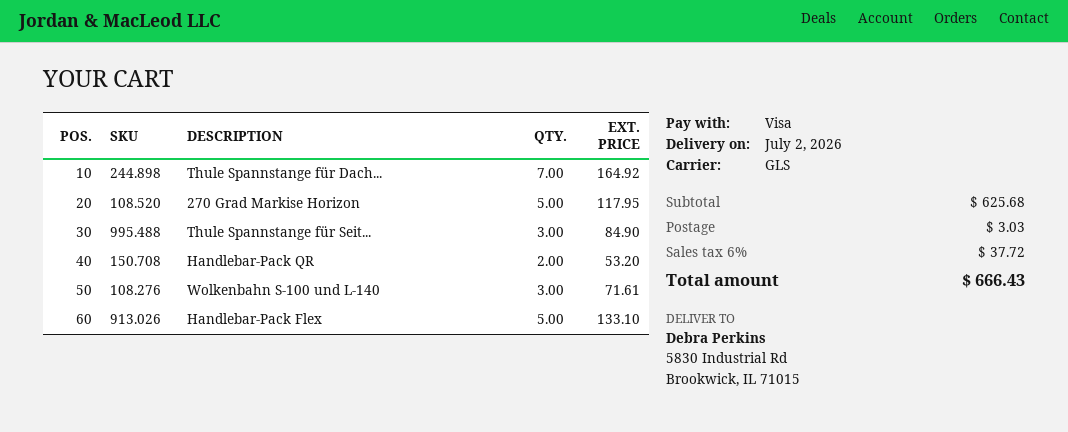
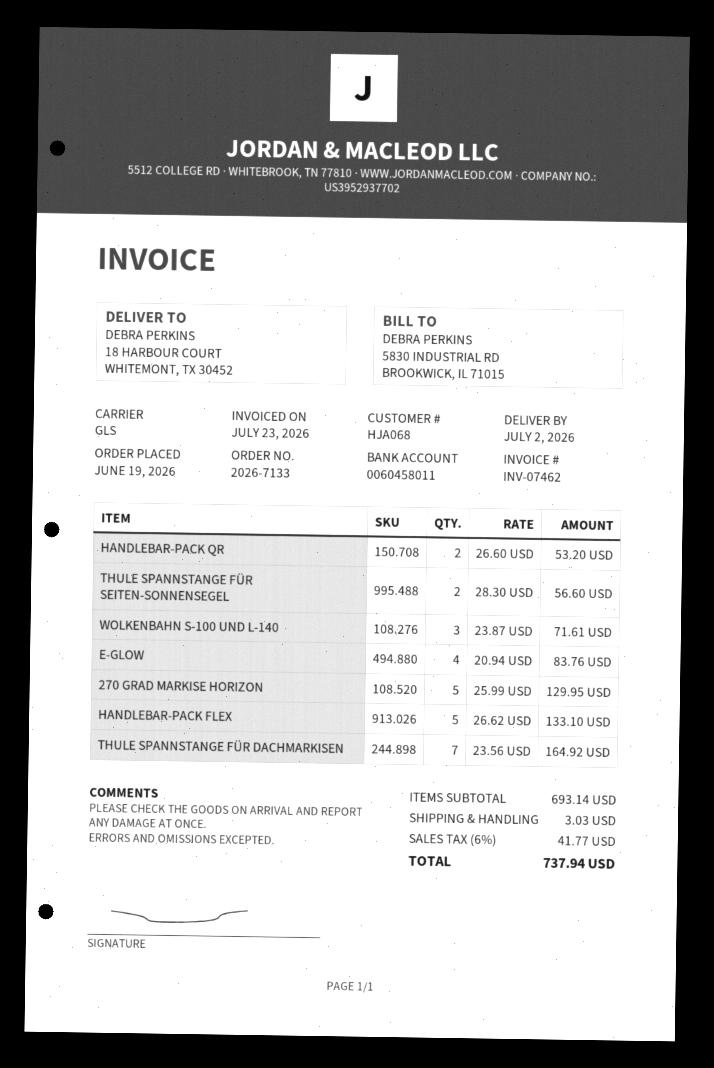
ship to: 5830 Industrial Rd, Brookwick, IL 71015 -> 18 HARBOUR COURT, WHITEMONT, TX 30452
270 Grad Markise Horizon: 5 for 117.95 -> 5 for 129.95
Thule Spannstange für Seit...: 3 for 84.90 -> 2 for 56.60
E-GLOW: none -> 4 for 83.76
subtotal: 625.68 -> 693.14
tax: 6% = 37.72 -> 6% = 41.77
total: 666.43 -> 737.94

